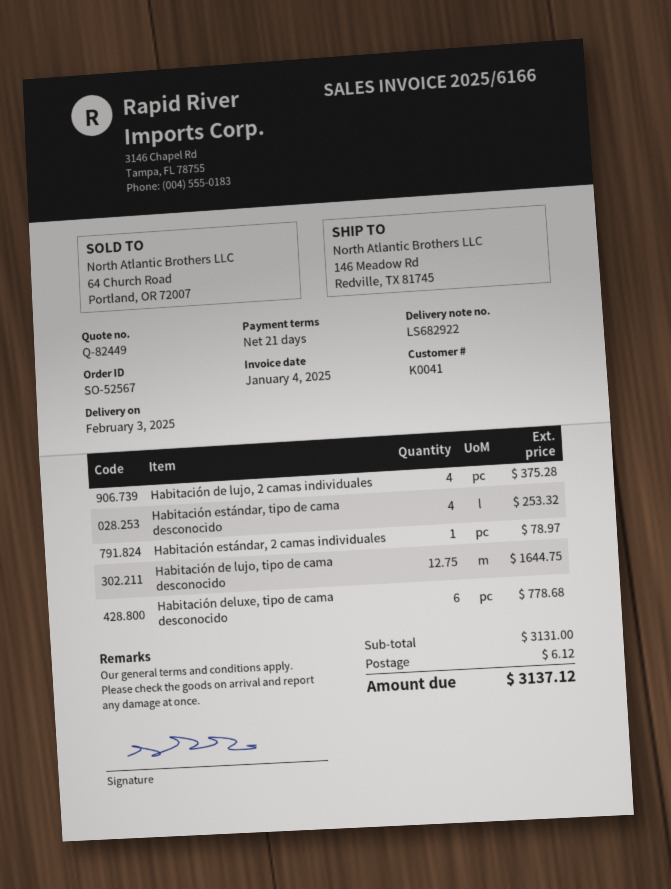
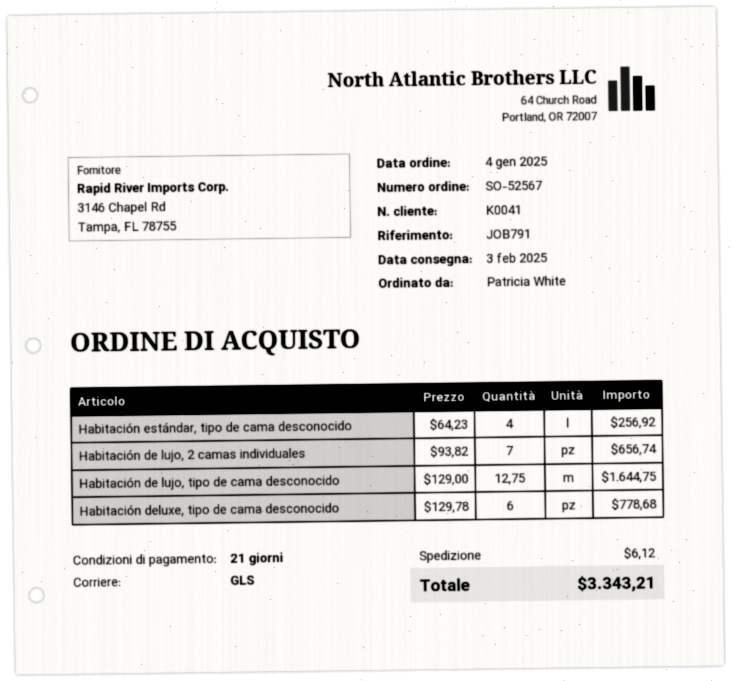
Habitación de lujo, 2 camas individuales: 4 for 375.28 -> 7 for 656.74
Habitación estándar, tipo de cama desconocido: 4 for 253.32 -> 4 for 256.92
Habitación estándar, 2 camas individuales: 1 for 78.97 -> none
total: 3137.12 -> 3343.21

